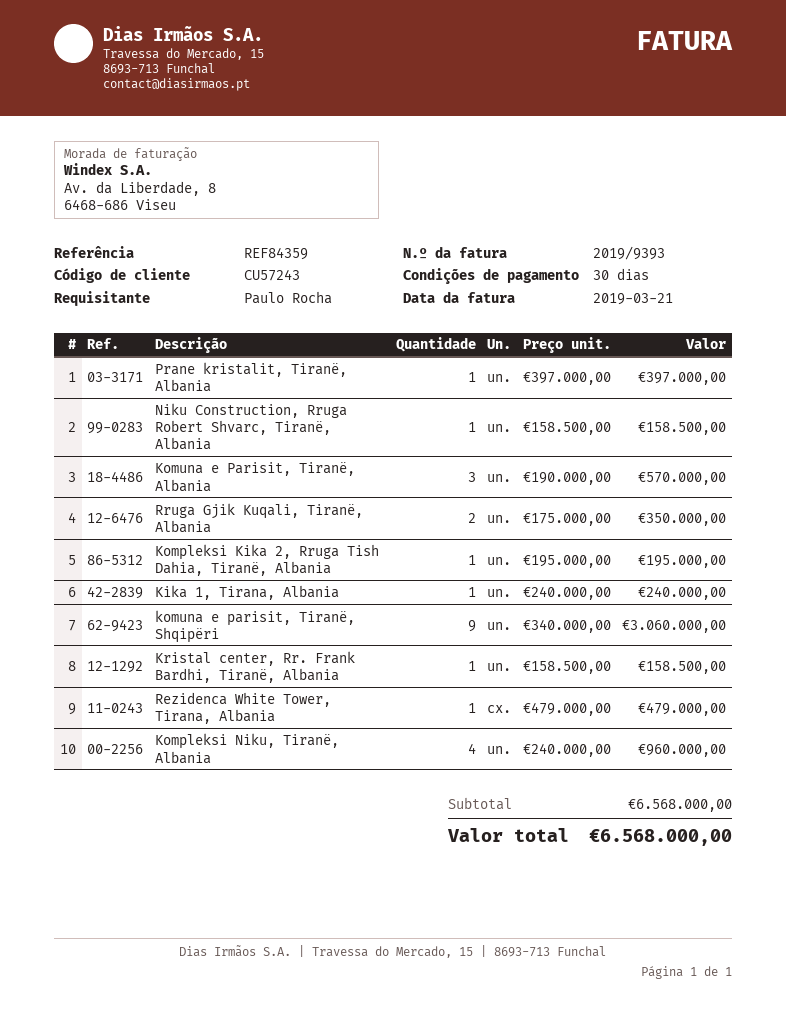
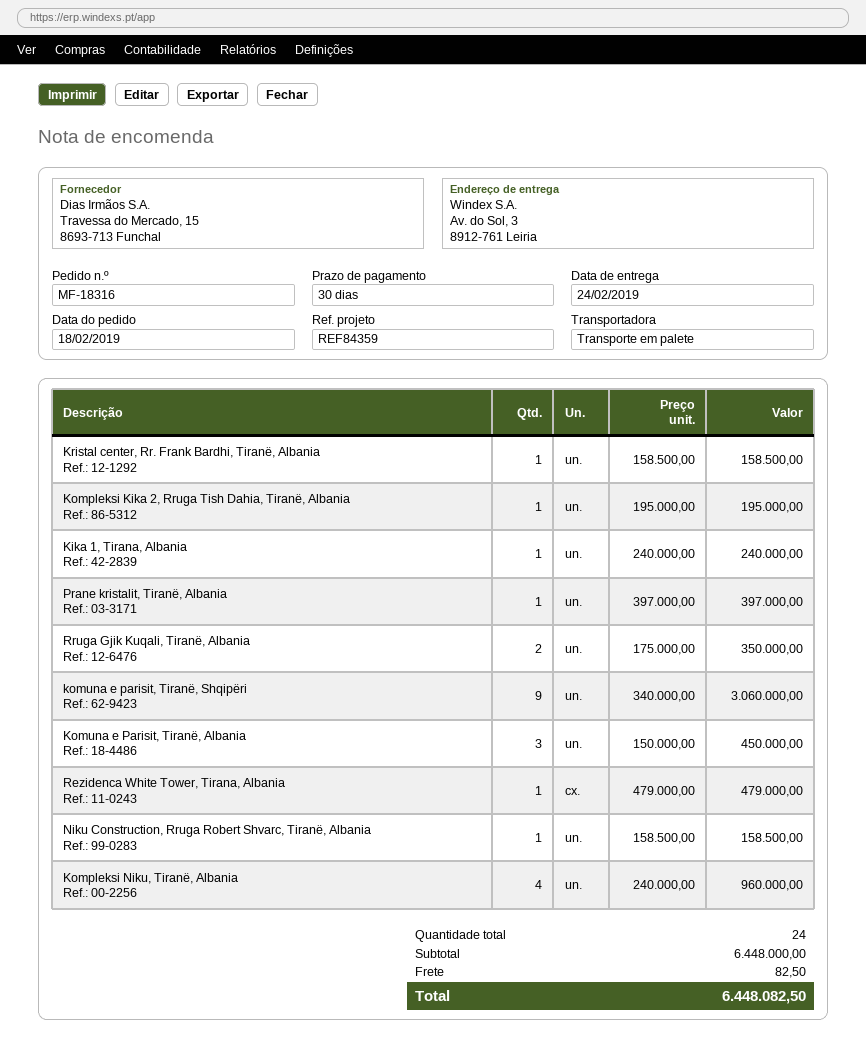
Komuna e Parisit, Tiranë, Albania: 3 x 190000.00 = 570000.00 -> 3 x 150000.00 = 450000.00
subtotal: 6568000.00 -> 6448000.00
shipping: none -> 82.50
total: 6568000.00 -> 6448082.50

